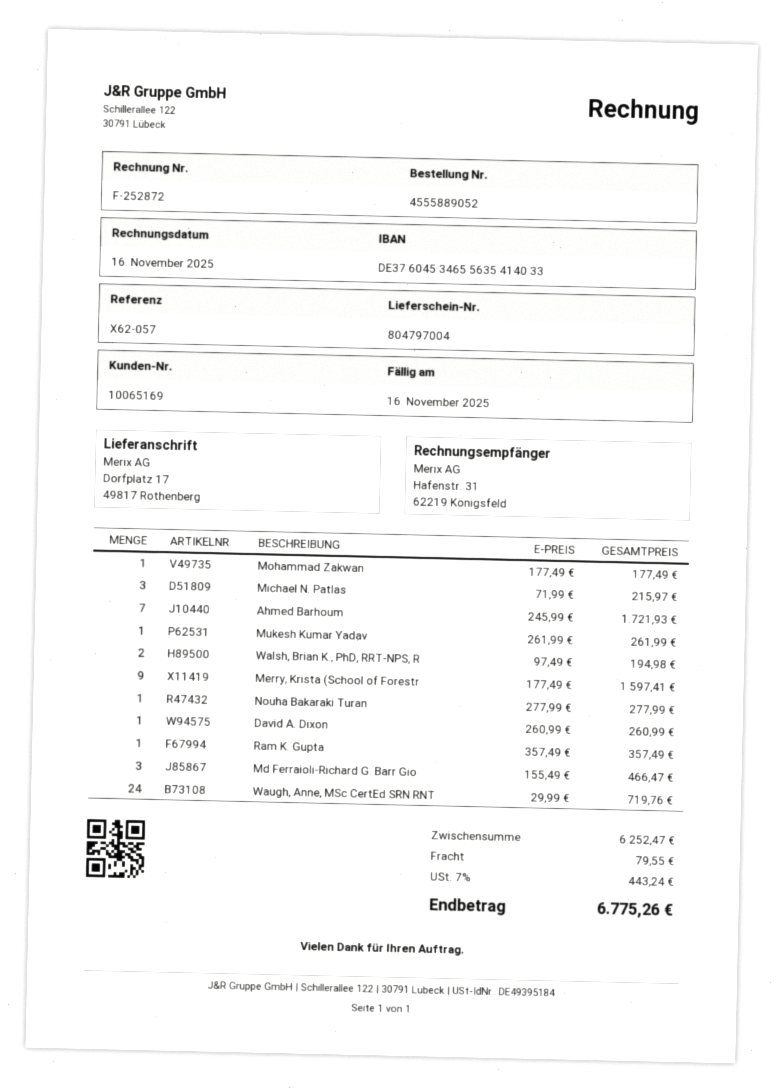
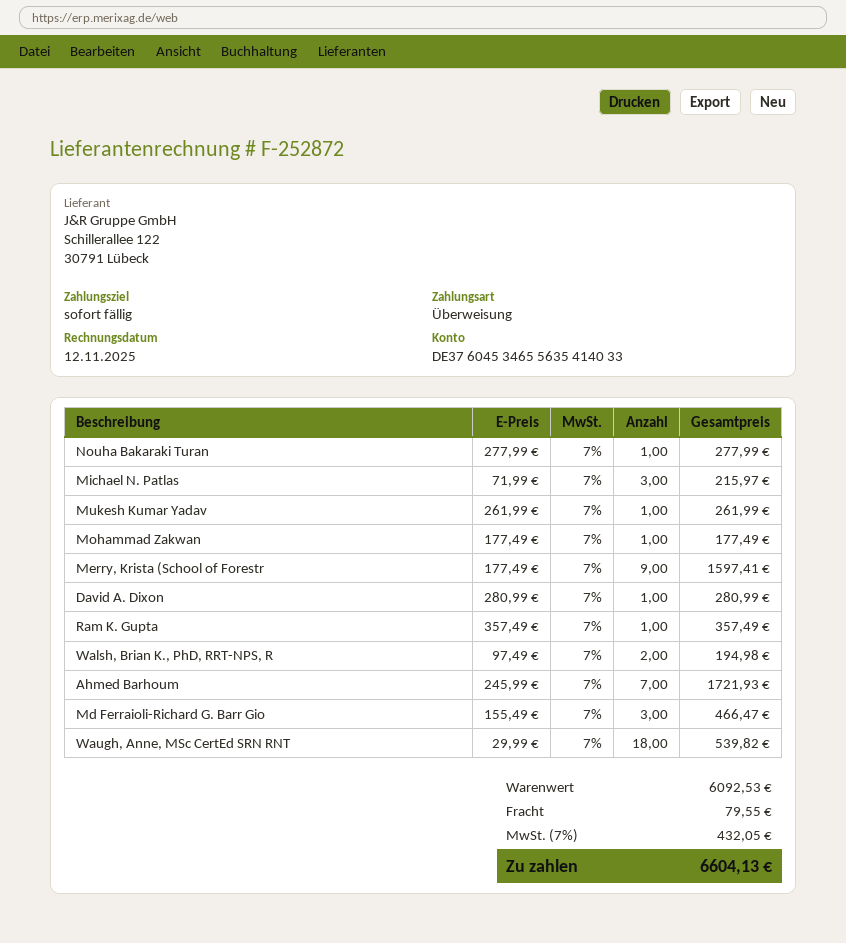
invoice date: 2025-11-16 -> 2025-11-12
David A. Dixon: 1 x 260.99 = 260.99 -> 1 x 280.99 = 280.99
Waugh, Anne, MSc CertEd SRN RNT: 24 x 29.99 = 719.76 -> 18 x 29.99 = 539.82
subtotal: 6252.47 -> 6092.53
tax: 7% = 443.24 -> 7% = 432.05
total: 6775.26 -> 6604.13

